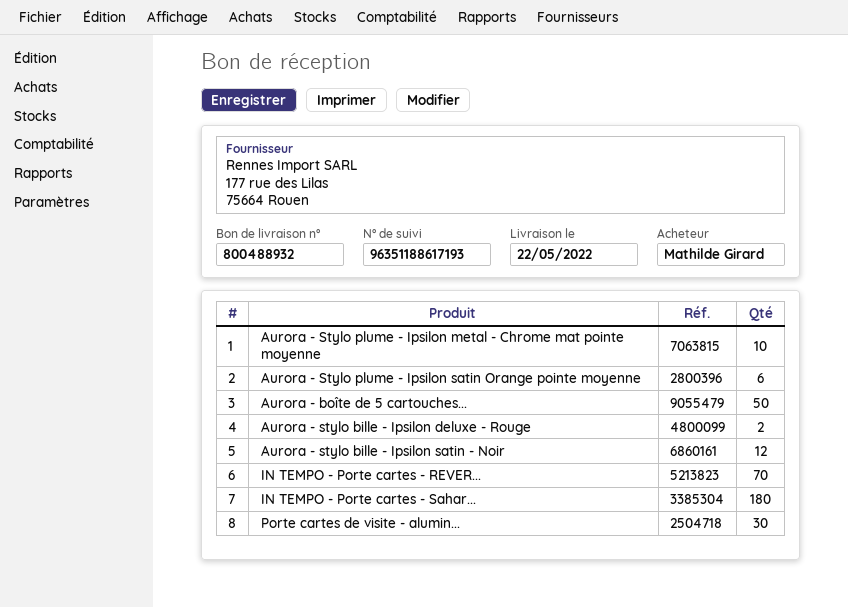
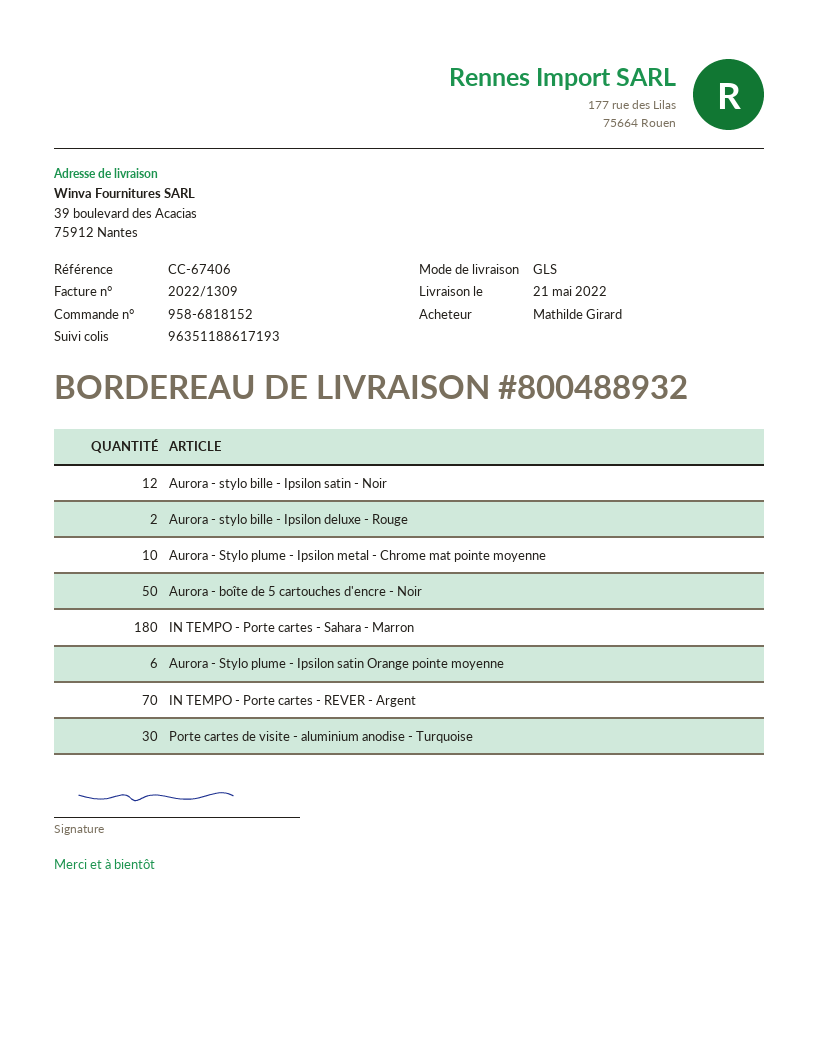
delivery date: 2022-05-22 -> 2022-05-21

